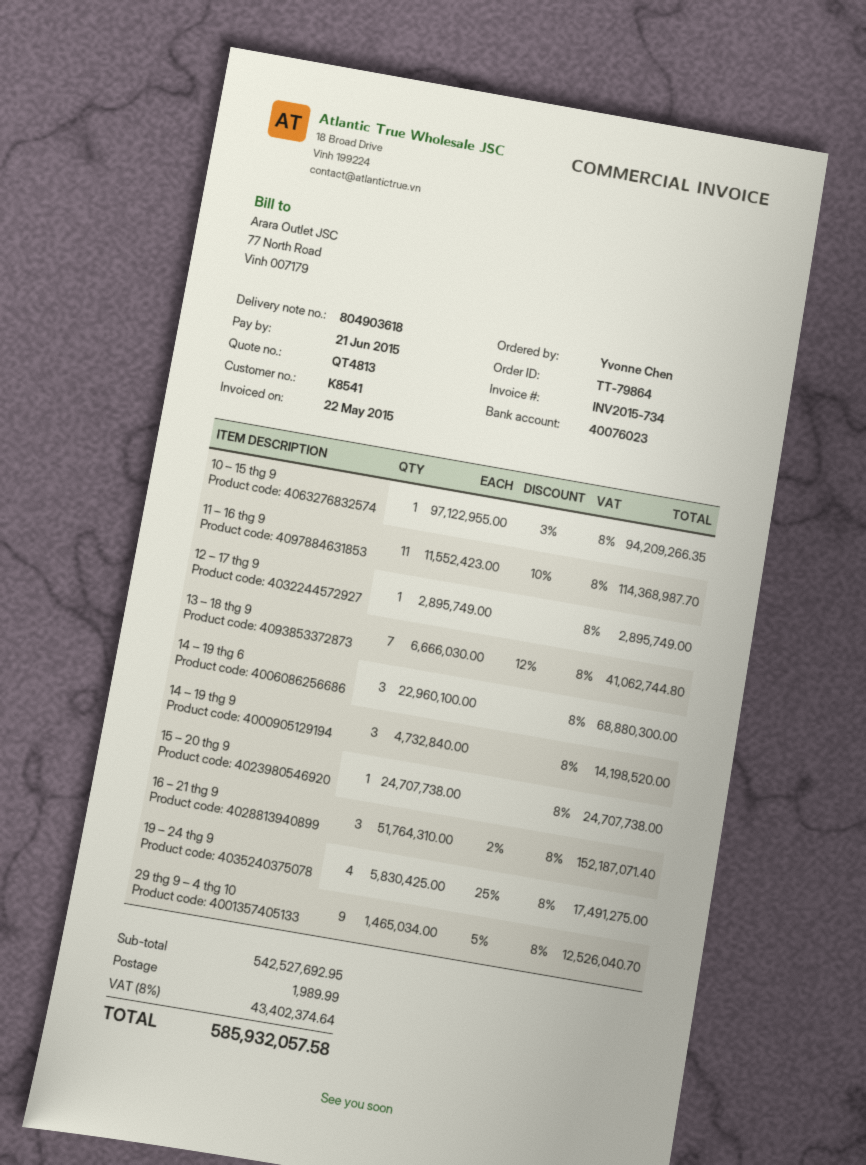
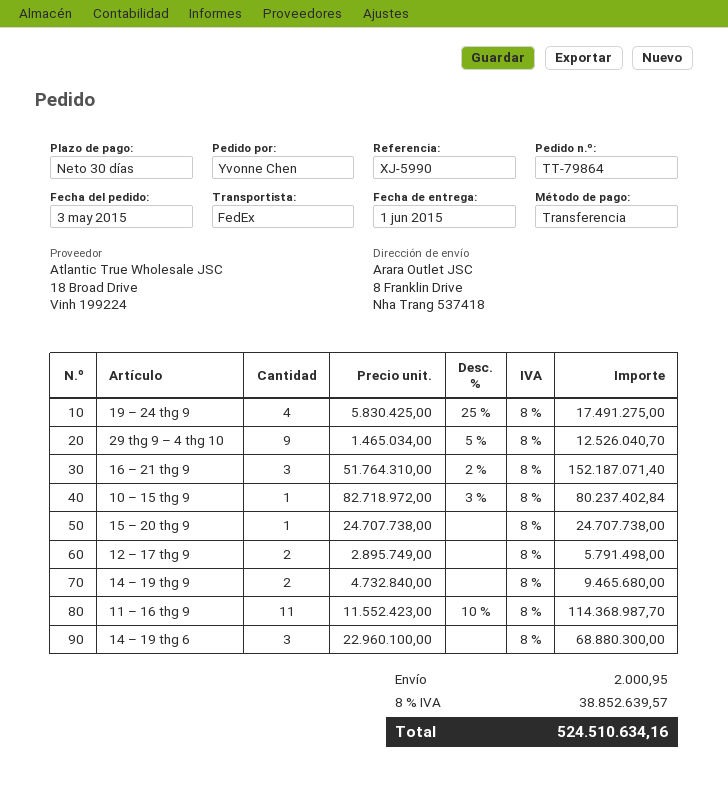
10 – 15 thg 9: 1 x 97122955.00 - 3% = 94209266.35 -> 1 x 82718972.00 - 3% = 80237402.84
12 – 17 thg 9: 1 x 2895749.00 = 2895749.00 -> 2 x 2895749.00 = 5791498.00
13 – 18 thg 9: 7 x 6666030.00 - 12% = 41062744.80 -> none
14 – 19 thg 9: 3 x 4732840.00 = 14198520.00 -> 2 x 4732840.00 = 9465680.00
shipping: 1989.99 -> 2000.95
tax: 8% = 43402374.64 -> 8% = 38852639.57
total: 585932057.58 -> 524510634.16

